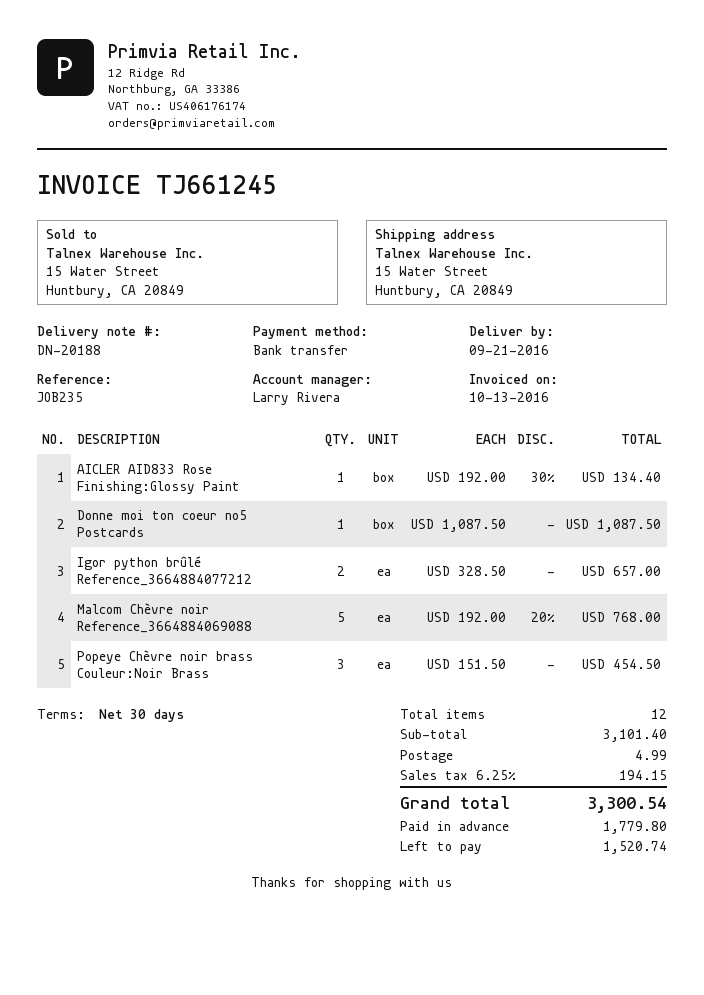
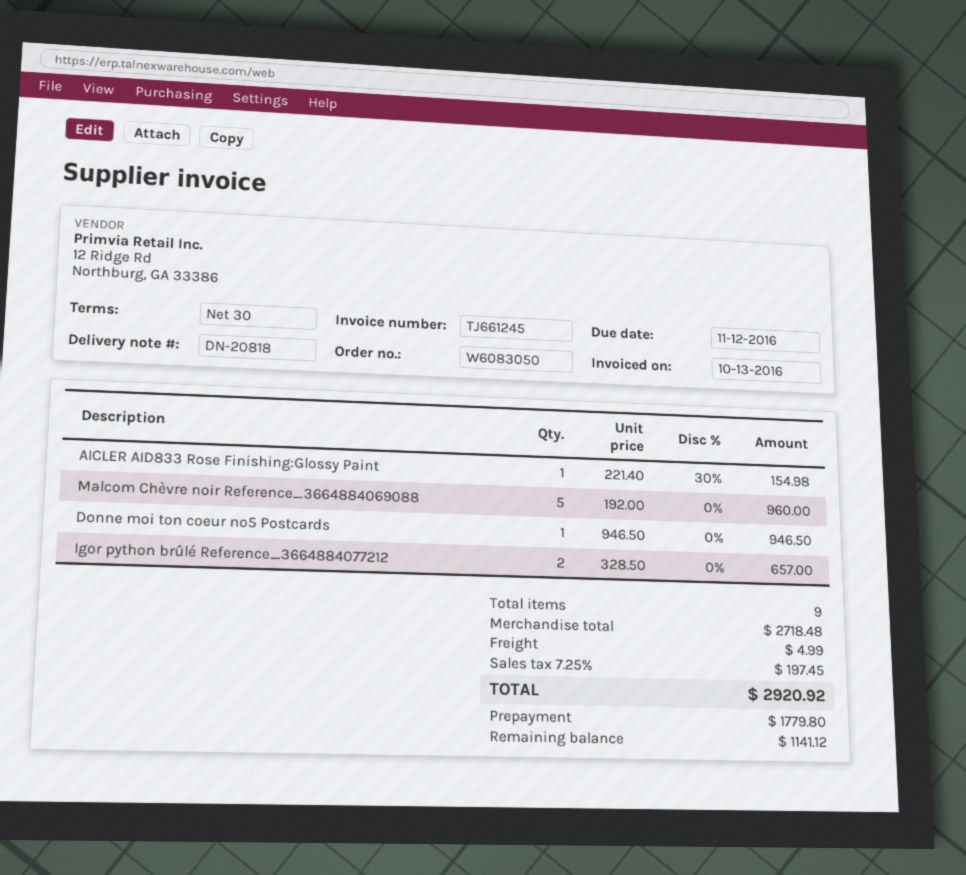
delivery note number: DN-20188 -> DN-20818
AICLER AID833 Rose Finishing:Glossy Paint: 1 x 192.00 - 30% = 134.40 -> 1 x 221.40 - 30% = 154.98
Donne moi ton coeur no5 Postcards: 1 x 1087.50 = 1087.50 -> 1 x 946.50 = 946.50
Malcom Chèvre noir Reference_3664884069088: 5 x 192.00 - 20% = 768.00 -> 5 x 192.00 = 960.00
Popeye Chèvre noir brass Couleur:Noir Brass: 3 x 151.50 = 454.50 -> none
total quantity: 12 -> 9
subtotal: 3101.40 -> 2718.48
tax: 6.25% = 194.15 -> 7.25% = 197.45
total: 3300.54 -> 2920.92
balance: 1520.74 -> 1141.12

